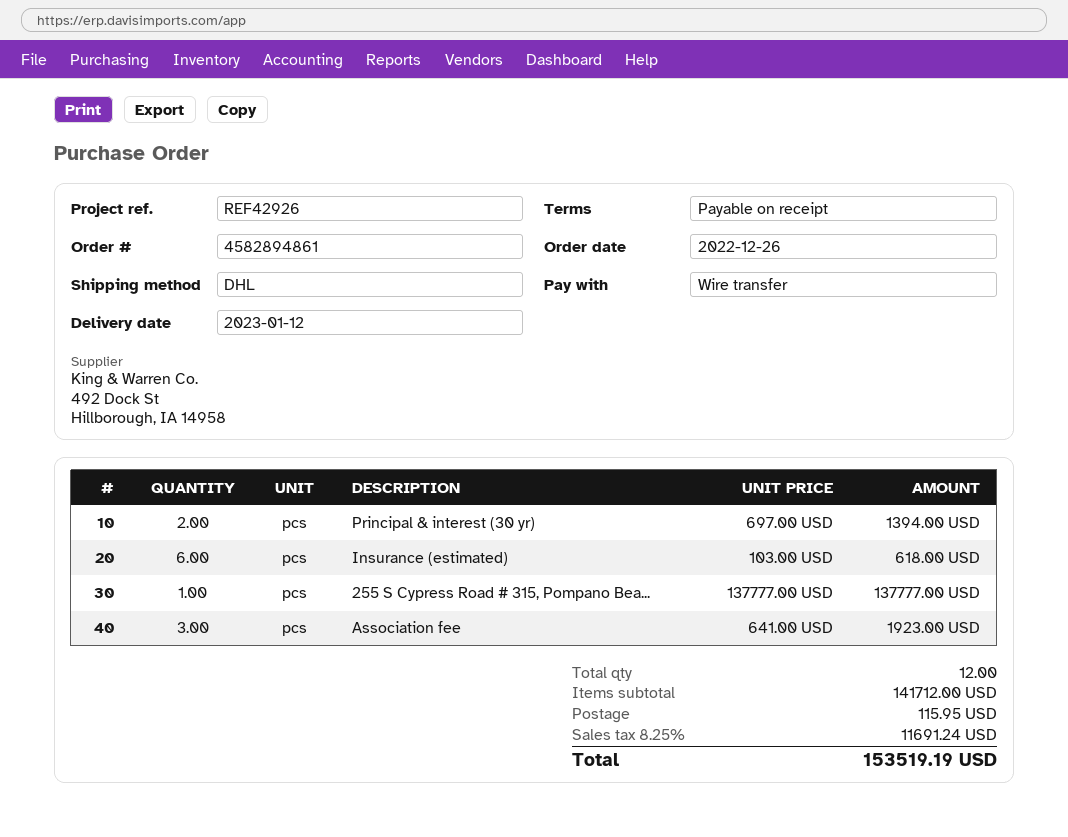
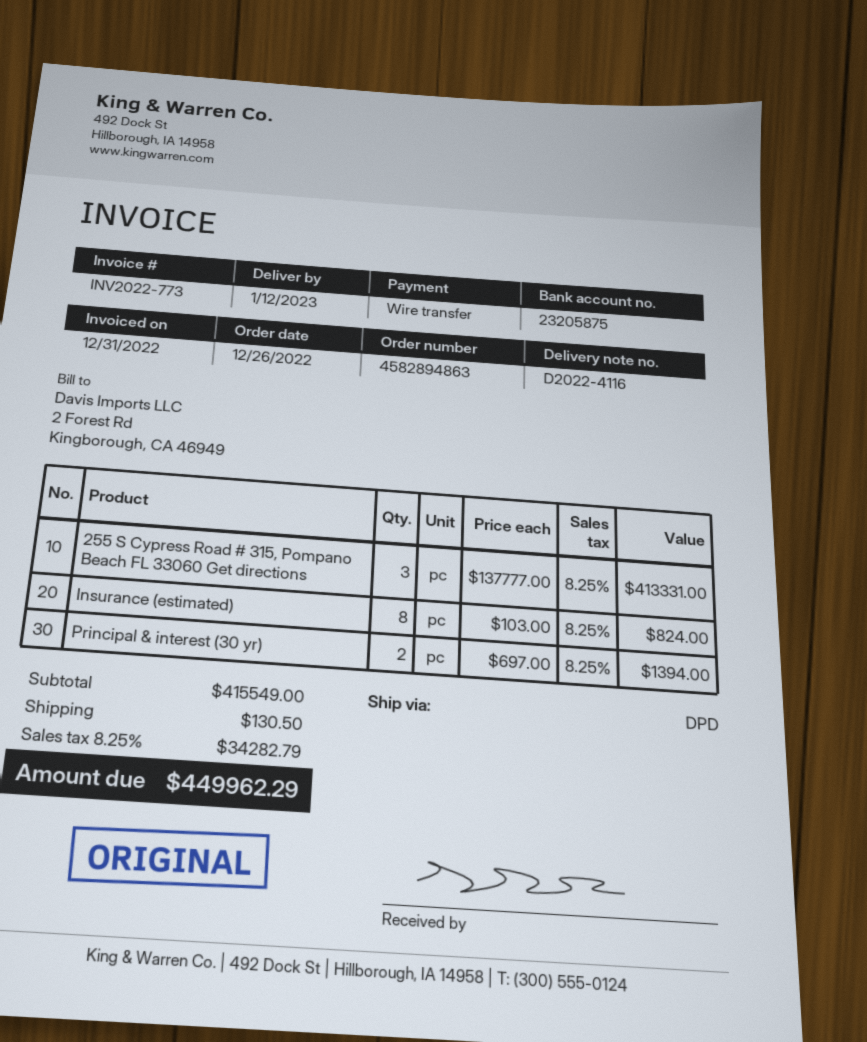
order number: 4582894861 -> 4582894863
shipping method: DHL -> DPD
Insurance (estimated): 6 x 103.00 = 618.00 -> 8 x 103.00 = 824.00
255 S Cypress Road # 315, Pompano Bea...: 1 x 137777.00 = 137777.00 -> 3 x 137777.00 = 413331.00
Association fee: 3 x 641.00 = 1923.00 -> none
subtotal: 141712.00 -> 415549.00
shipping: 115.95 -> 130.50
tax: 8.25% = 11691.24 -> 8.25% = 34282.79
total: 153519.19 -> 449962.29

